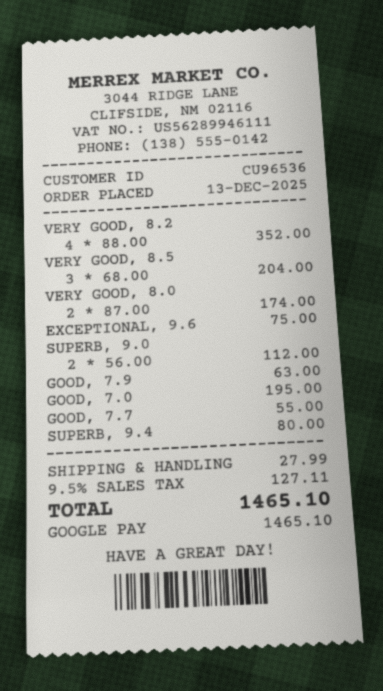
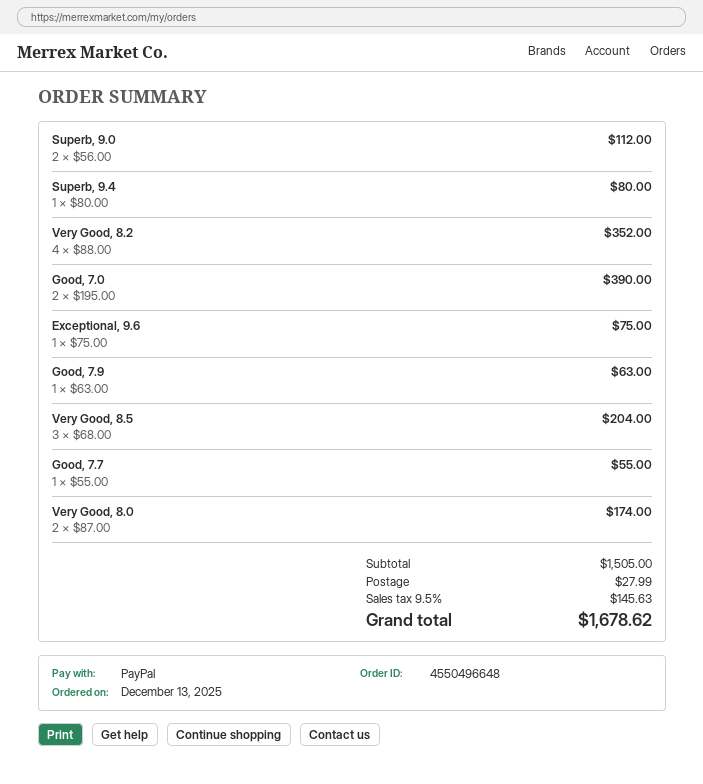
payment method: Google Pay -> PayPal
GOOD, 7.0: 1 x 195.00 = 195.00 -> 2 x 195.00 = 390.00
tax: 9.5% = 127.11 -> 9.5% = 145.63
total: 1465.10 -> 1678.62

